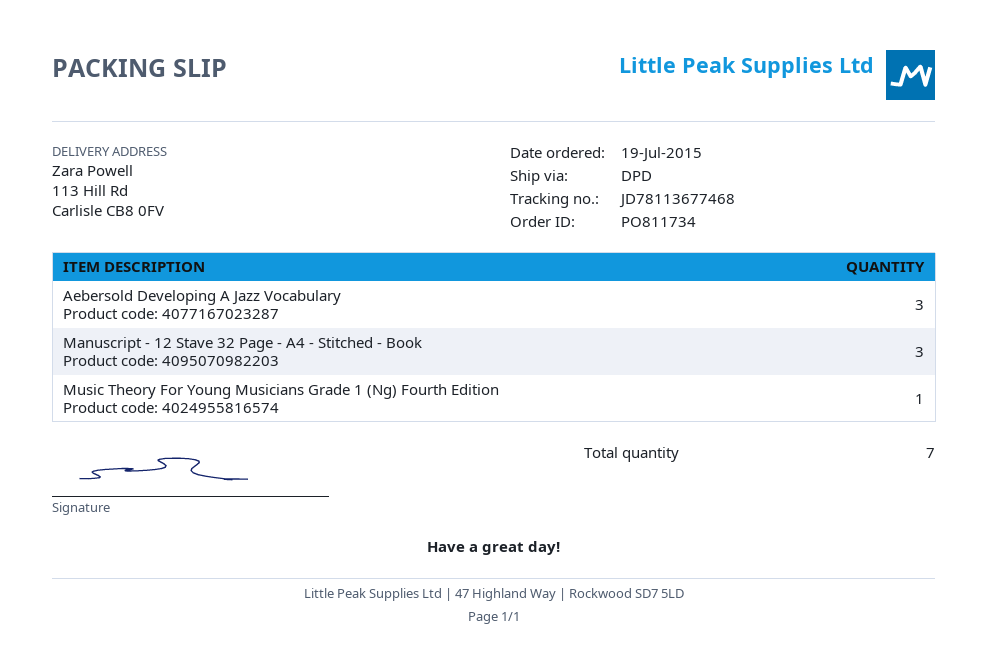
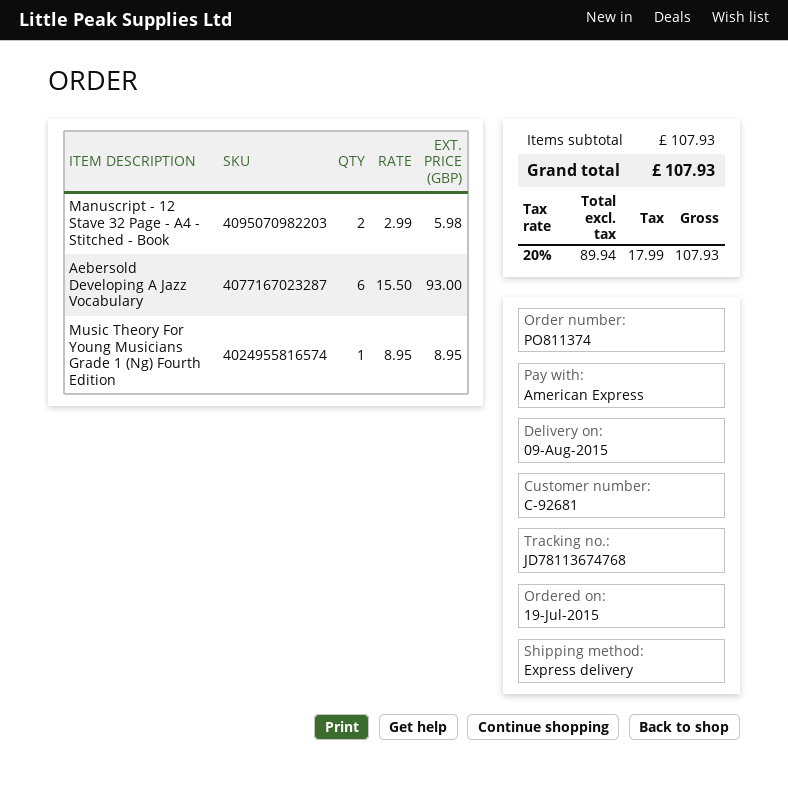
order number: PO811734 -> PO811374
shipping method: DPD -> express
tracking number: JD78113677468 -> JD78113674768
Aebersold Developing A Jazz Vocabulary: 3 -> 6
Manuscript - 12 Stave 32 Page - A4 - Stitched - Book: 3 -> 2

